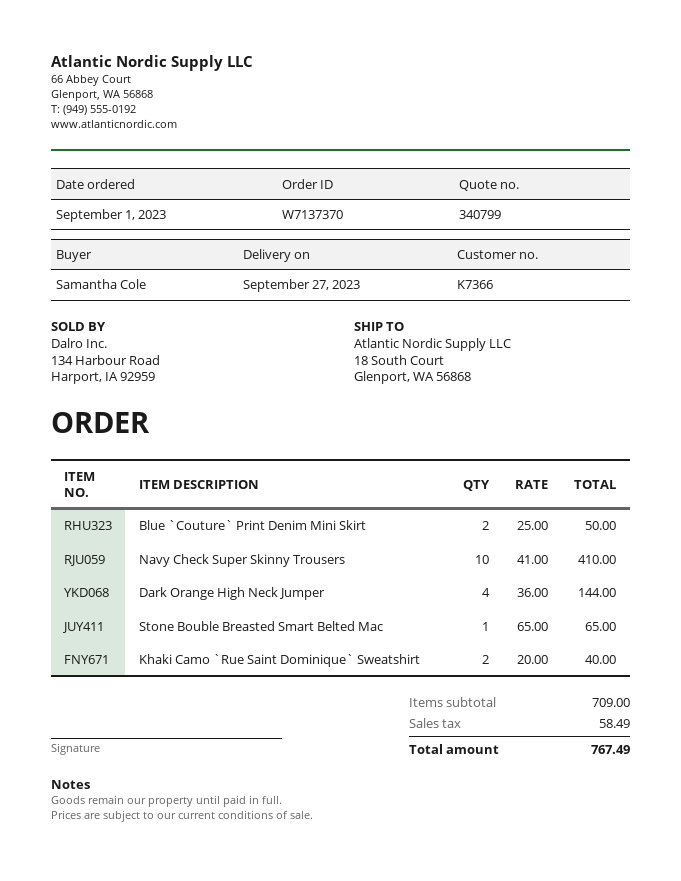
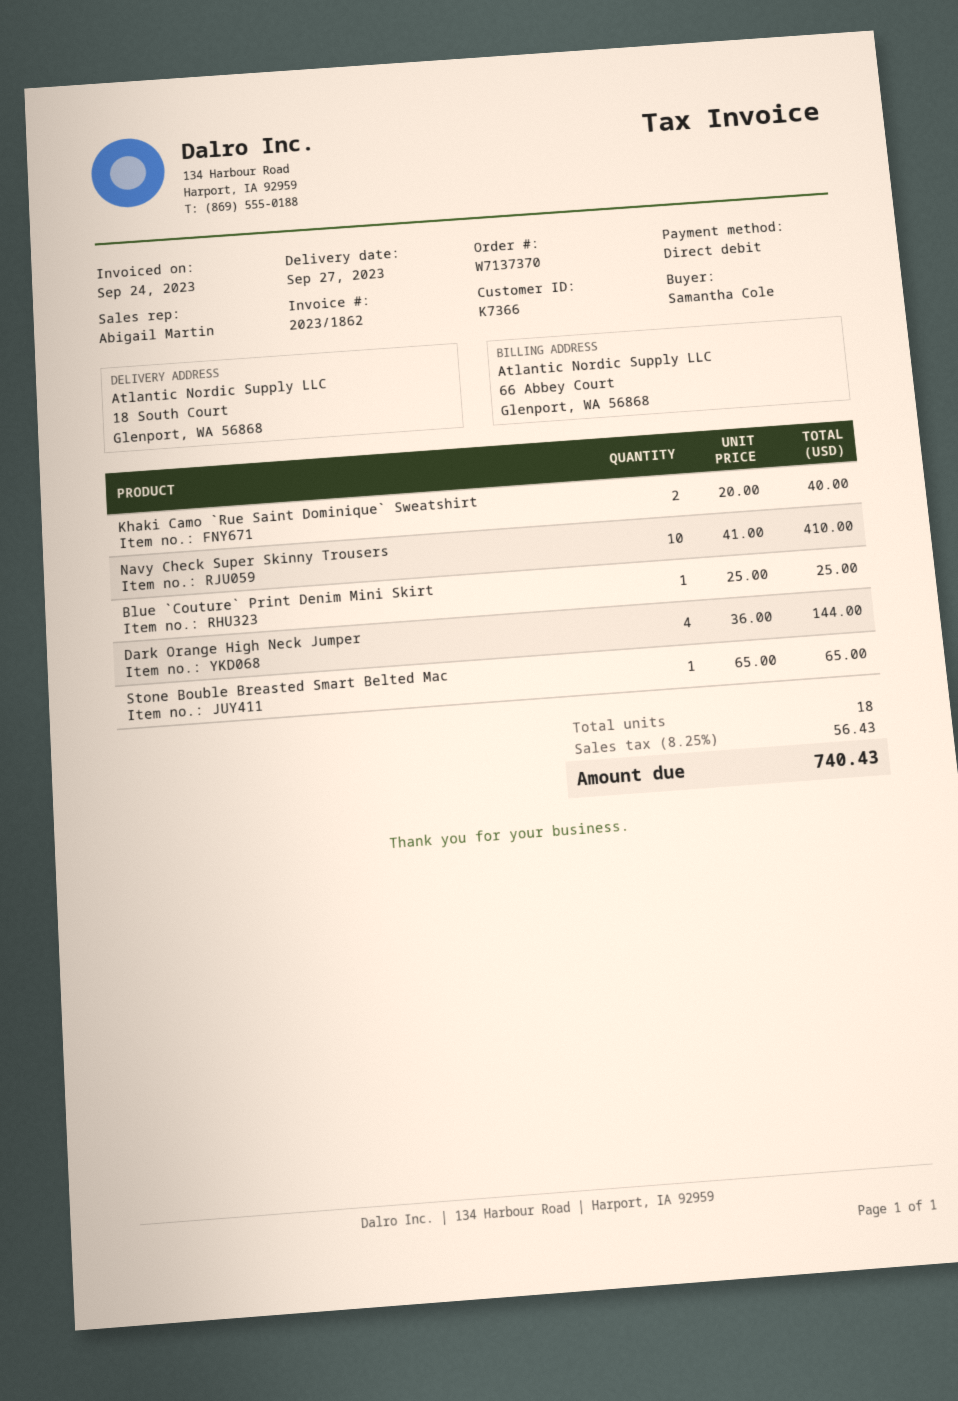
Blue `Couture` Print Denim Mini Skirt: 2 x 25.00 = 50.00 -> 1 x 25.00 = 25.00
tax: 58.49 -> 56.43
total: 767.49 -> 740.43

